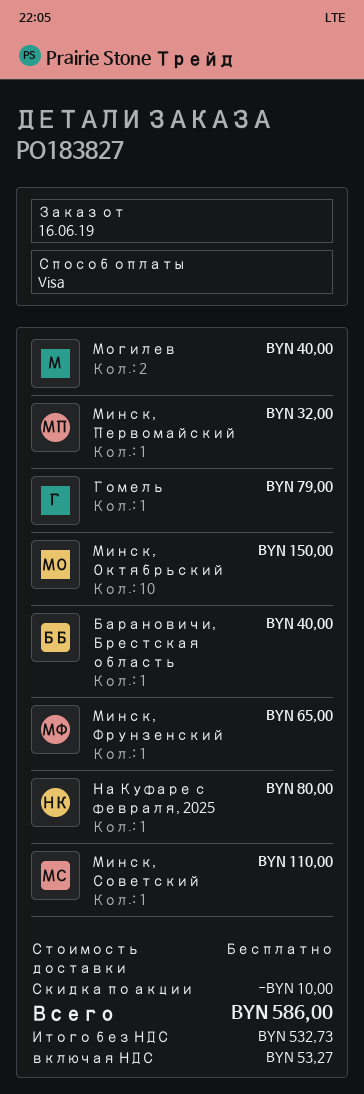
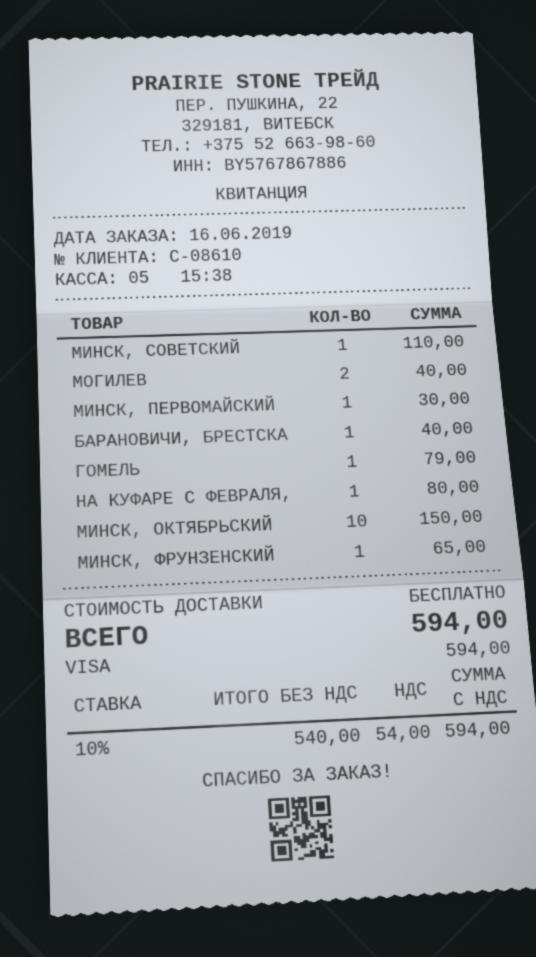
Минск, Первомайский: 1 for 32.00 -> 1 for 30.00
discount: 10.00 -> none
net: 532.73 -> 540.00
tax: 53.27 -> 54.00
total: 586.00 -> 594.00

